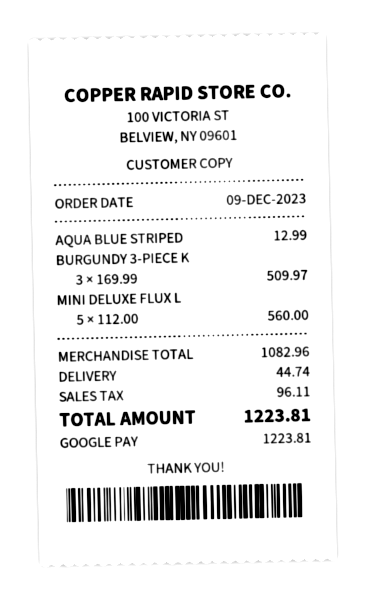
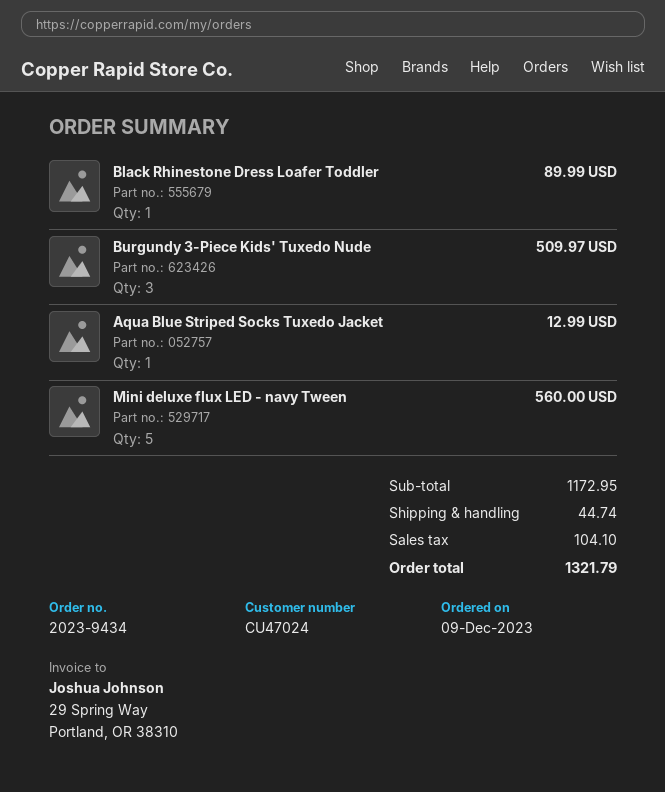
Black Rhinestone Dress Loafer Toddler: none -> 1 for 89.99
subtotal: 1082.96 -> 1172.95
tax: 96.11 -> 104.10
total: 1223.81 -> 1321.79

